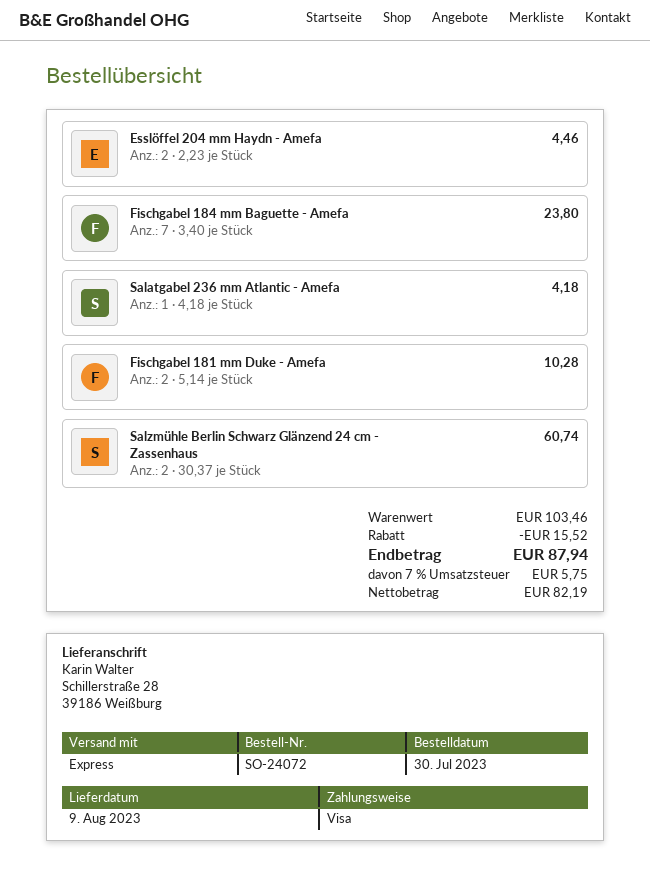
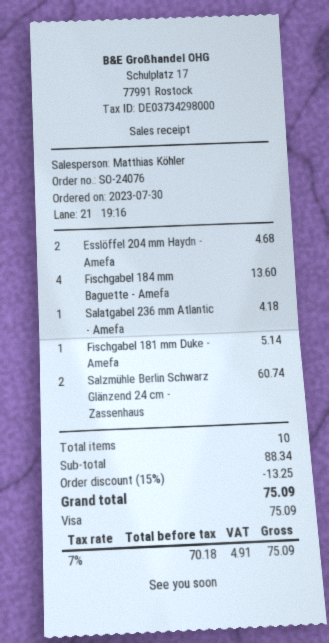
order number: SO-24072 -> SO-24076
Esslöffel 204 mm Haydn - Amefa: 2 for 4.46 -> 2 for 4.68
Fischgabel 184 mm Baguette - Amefa: 7 for 23.80 -> 4 for 13.60
Fischgabel 181 mm Duke - Amefa: 2 for 10.28 -> 1 for 5.14
subtotal: 103.46 -> 88.34
discount: 15.52 -> 13.25
net: 82.19 -> 70.18
tax: 7% = 5.75 -> 7% = 4.91
total: 87.94 -> 75.09

